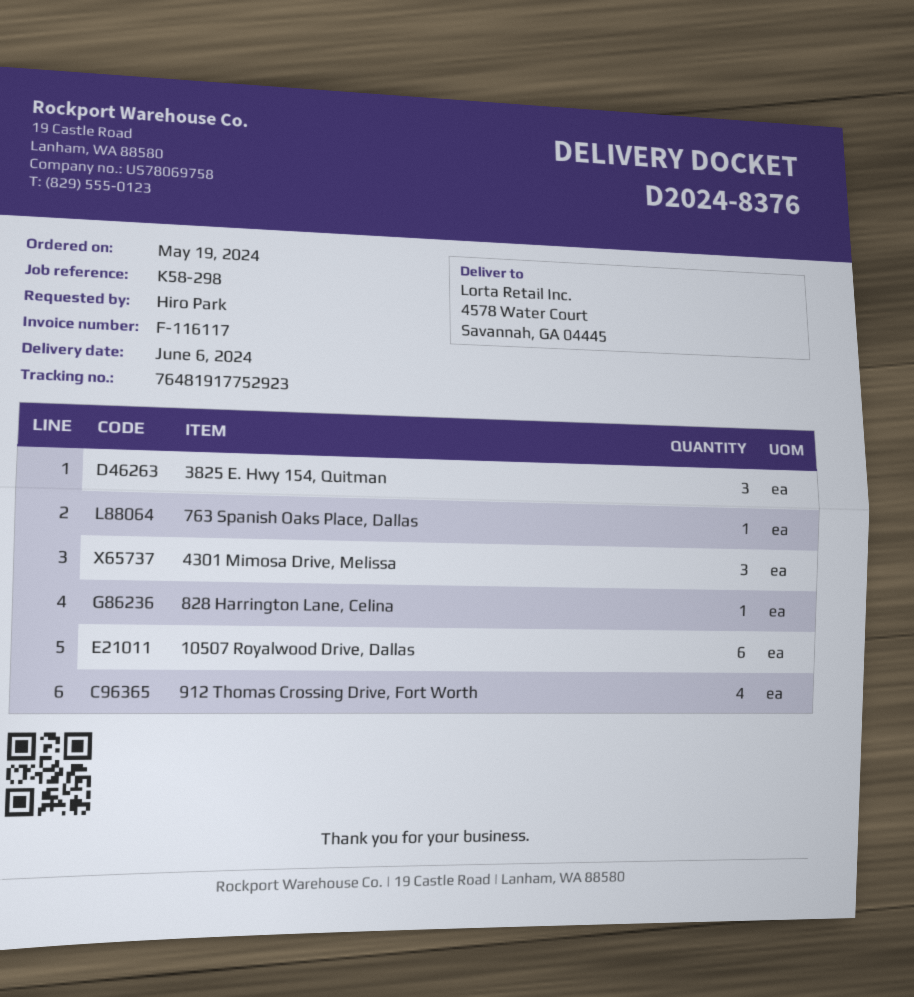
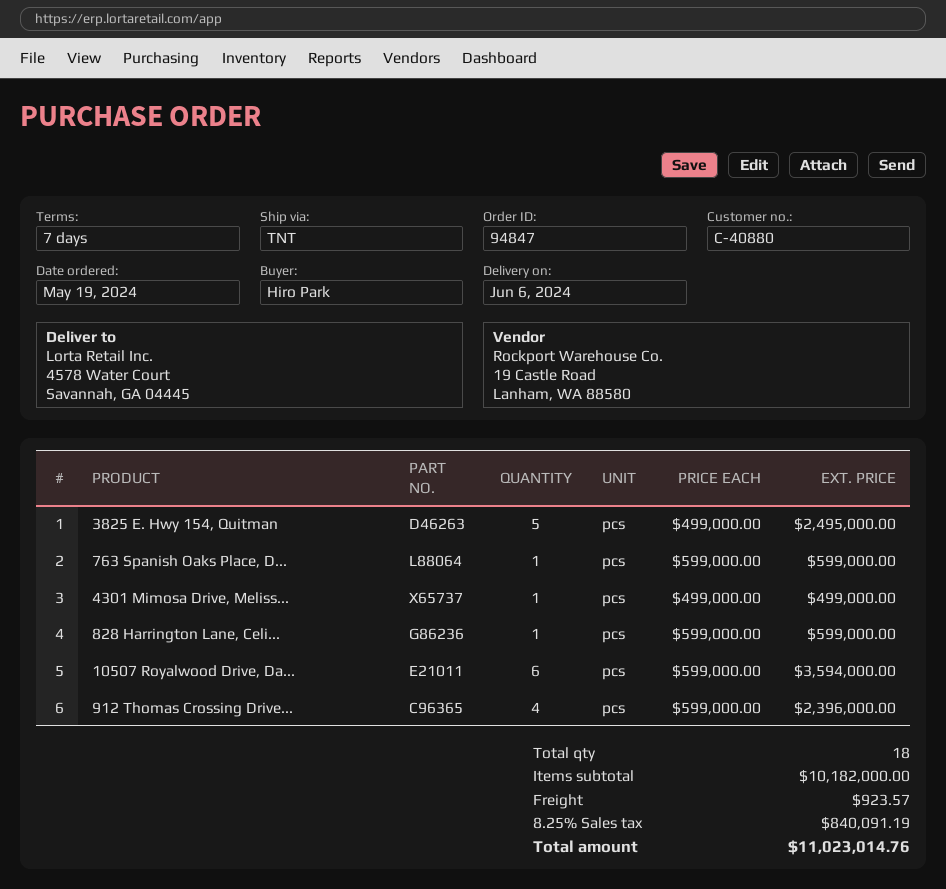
3825 E. Hwy 154, Quitman: 3 -> 5
4301 Mimosa Drive, Melissa: 3 -> 1

